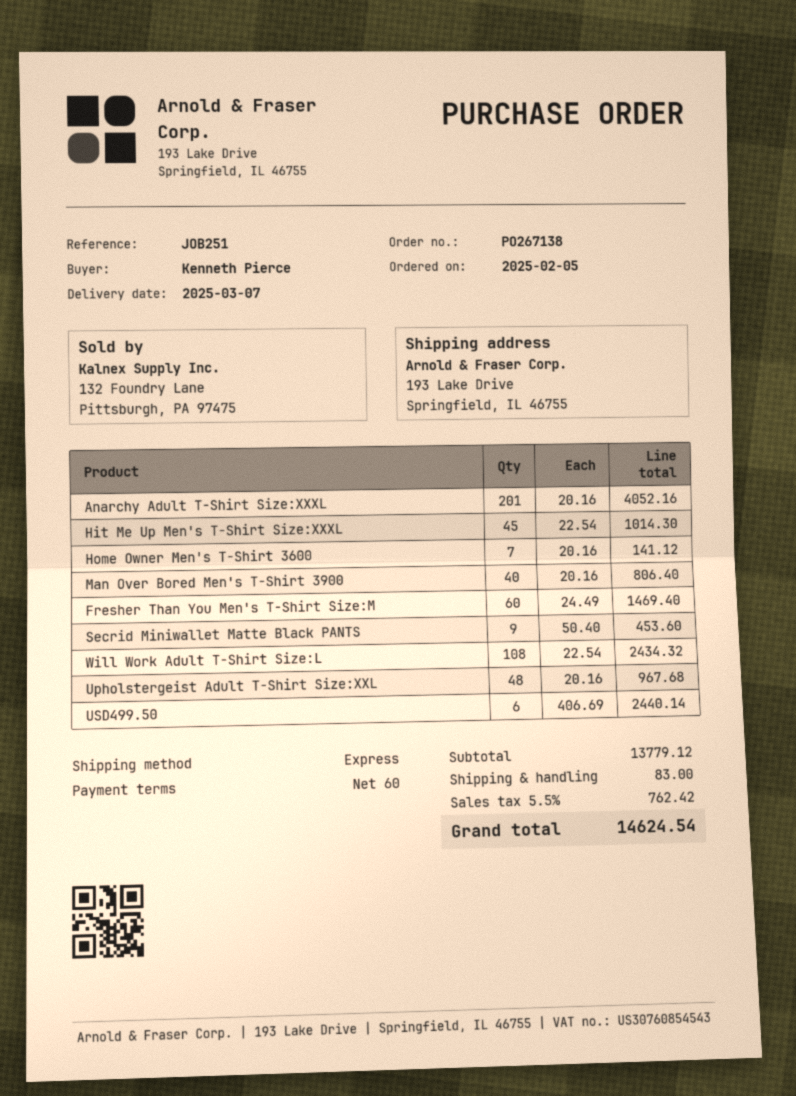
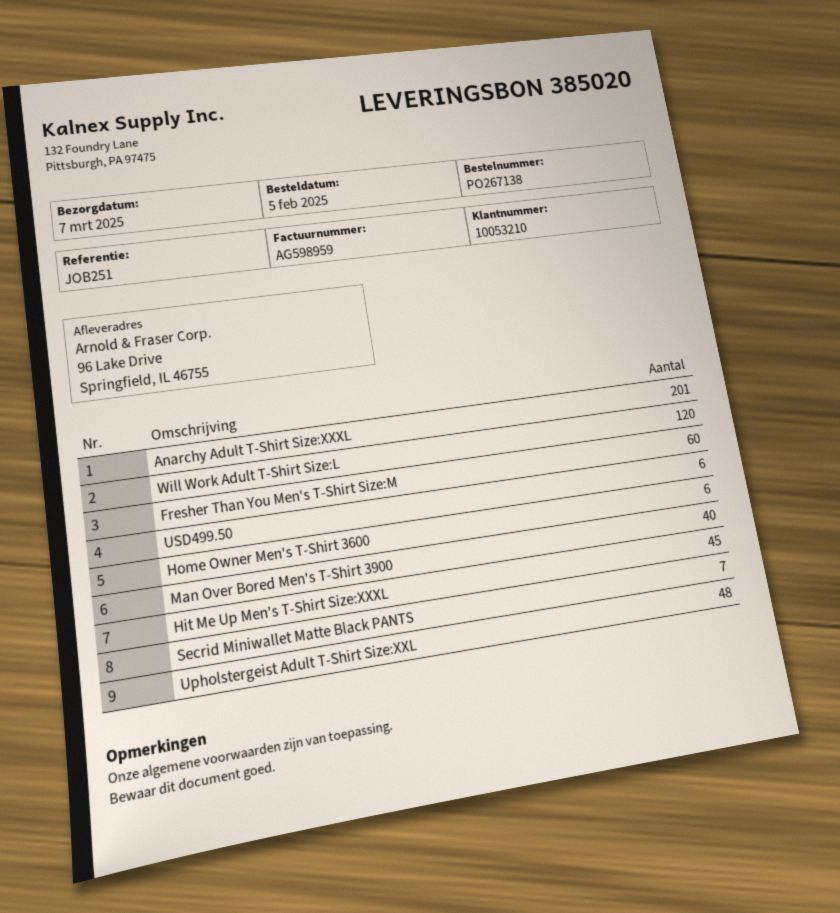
ship to: 193 Lake Drive, Springfield, IL 46755 -> 96 Lake Drive, Springfield, IL 46755
Home Owner Men's T-Shirt 3600: 7 -> 6
Secrid Miniwallet Matte Black PANTS: 9 -> 7
Will Work Adult T-Shirt Size:L: 108 -> 120

